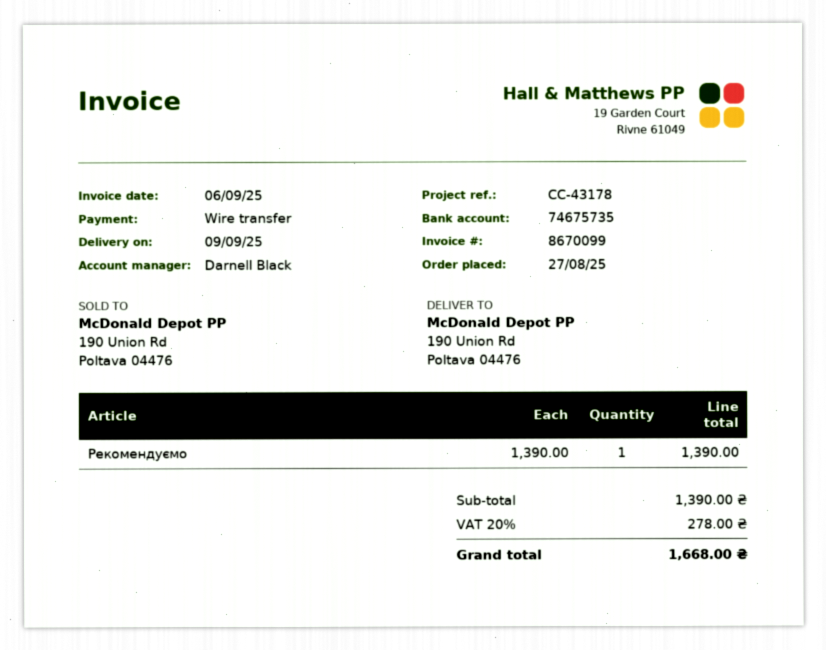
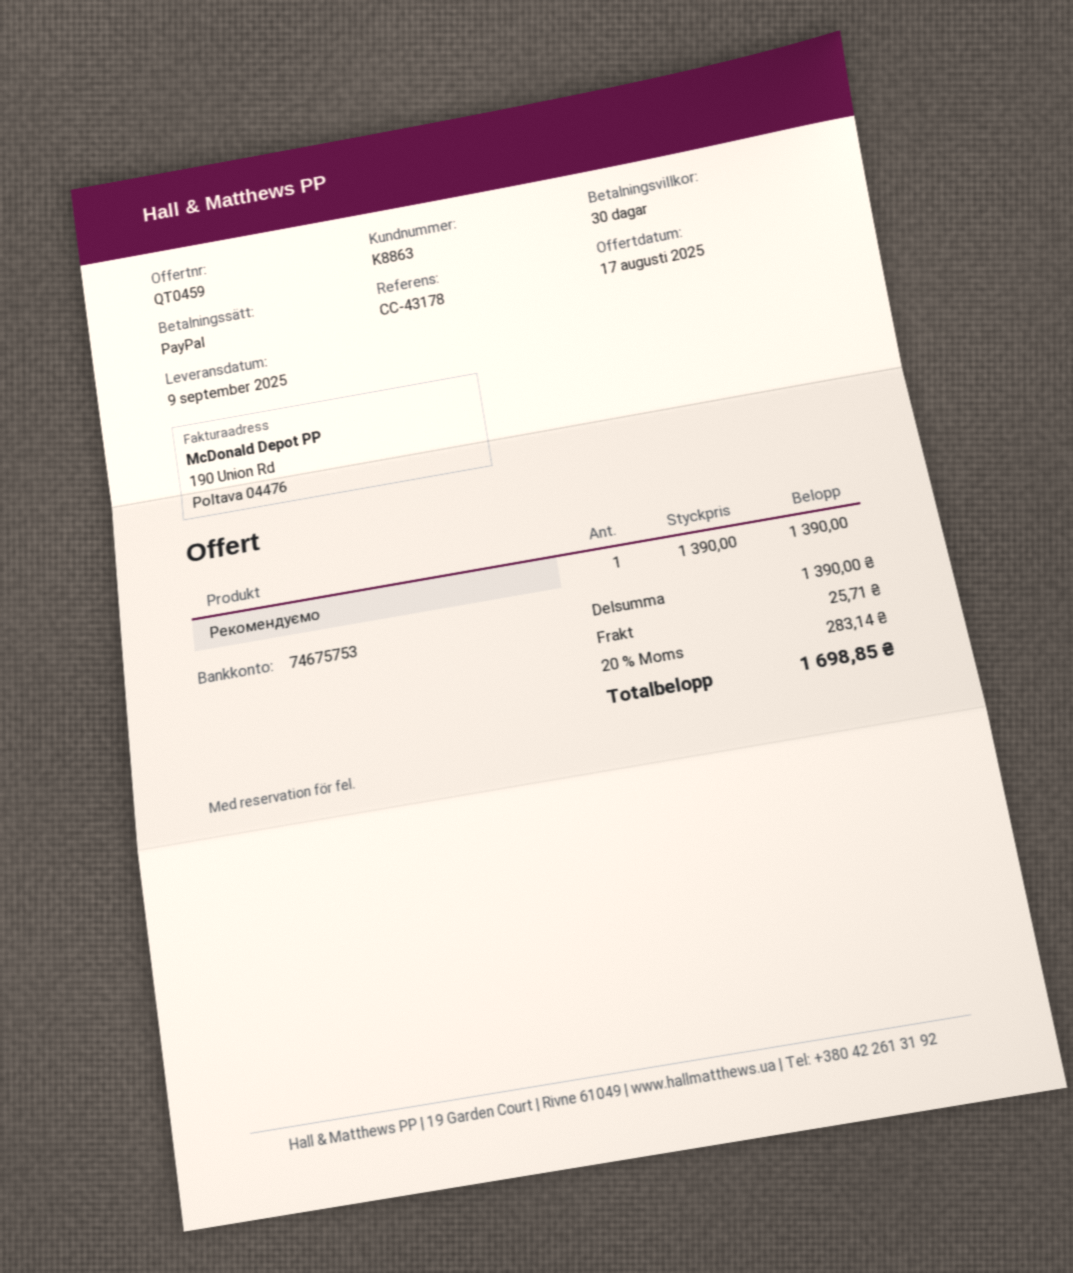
payment method: bank transfer -> PayPal
bank account: 74675735 -> 74675753
shipping: none -> 25.71
tax: 20% = 278.00 -> 20% = 283.14
total: 1668.00 -> 1698.85

